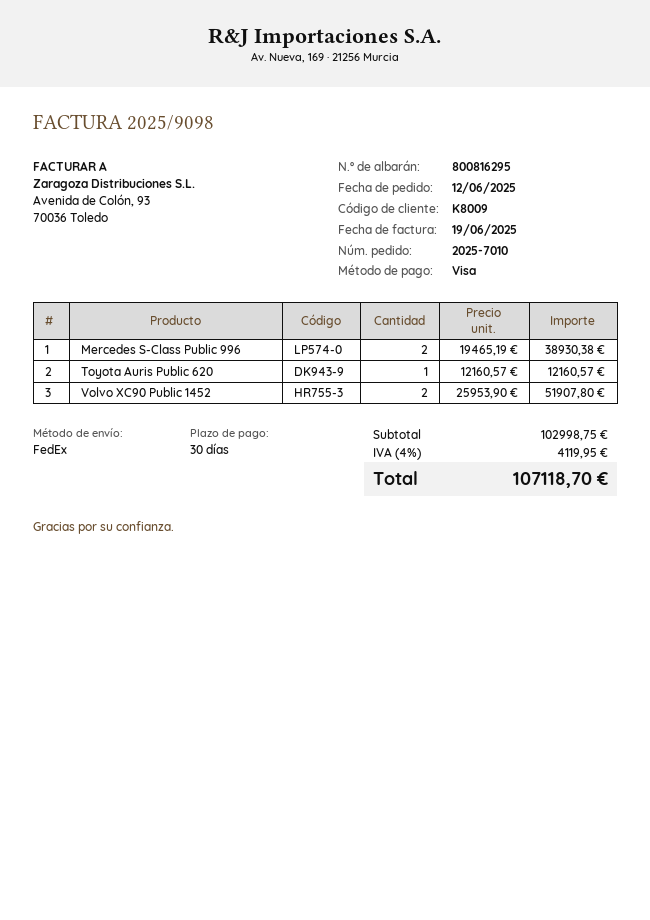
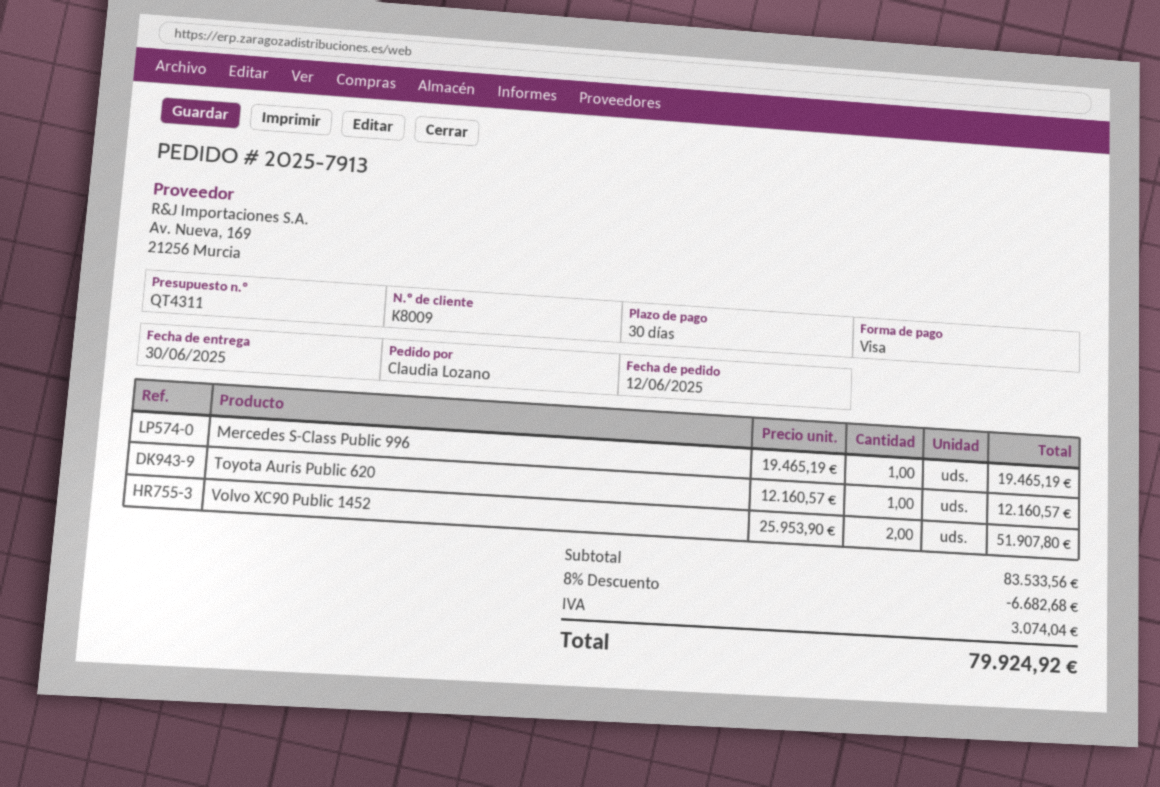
order number: 2025-7010 -> 2025-7913
Mercedes S-Class Public 996: 2 x 19465.19 = 38930.38 -> 1 x 19465.19 = 19465.19
subtotal: 102998.75 -> 83533.56
discount: none -> 8% = 6682.68
tax: 4119.95 -> 3074.04
total: 107118.70 -> 79924.92

